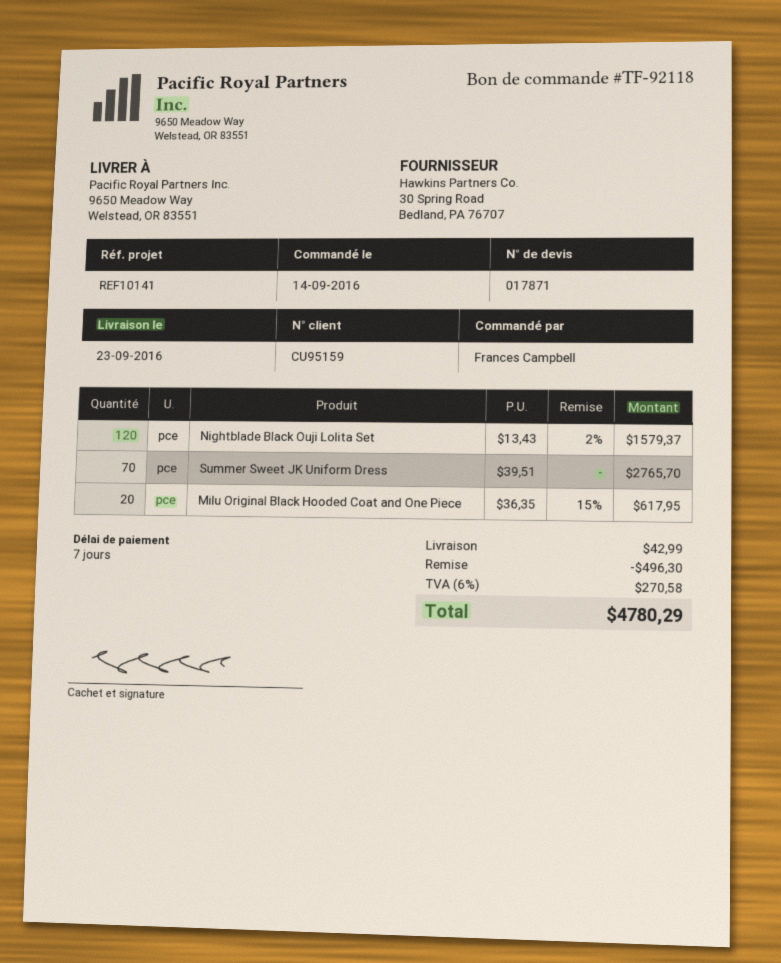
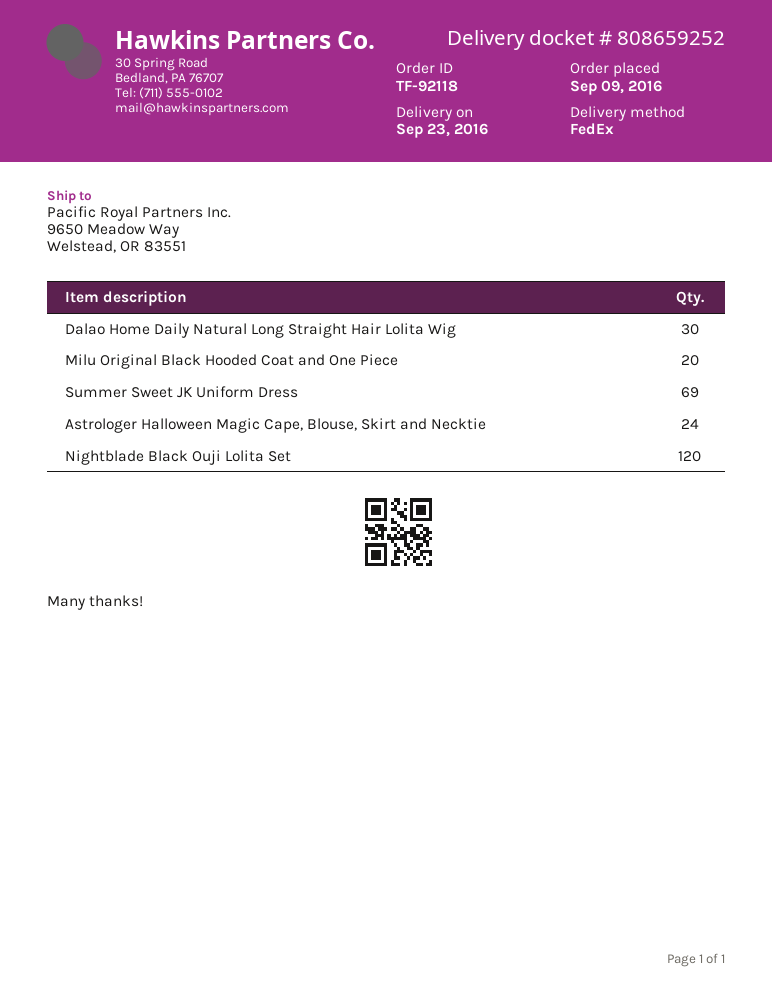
order date: 2016-09-14 -> 2016-09-09
Summer Sweet JK Uniform Dress: 70 -> 69
Dalao Home Daily Natural Long Straight Hair Lolita Wig: none -> 30
Astrologer Halloween Magic Cape, Blouse, Skirt and Necktie: none -> 24

